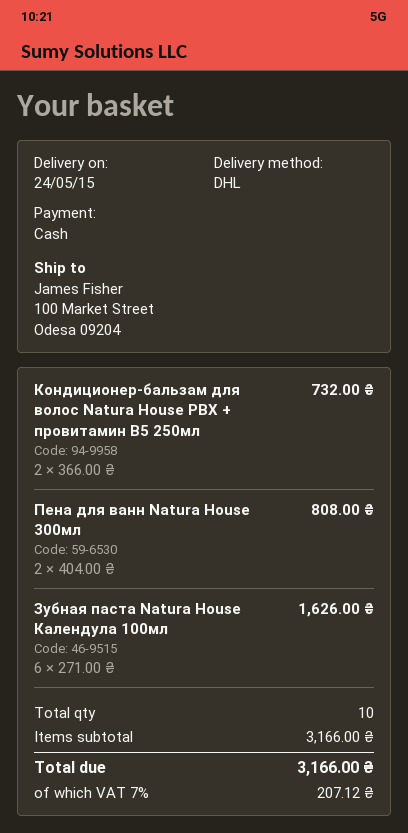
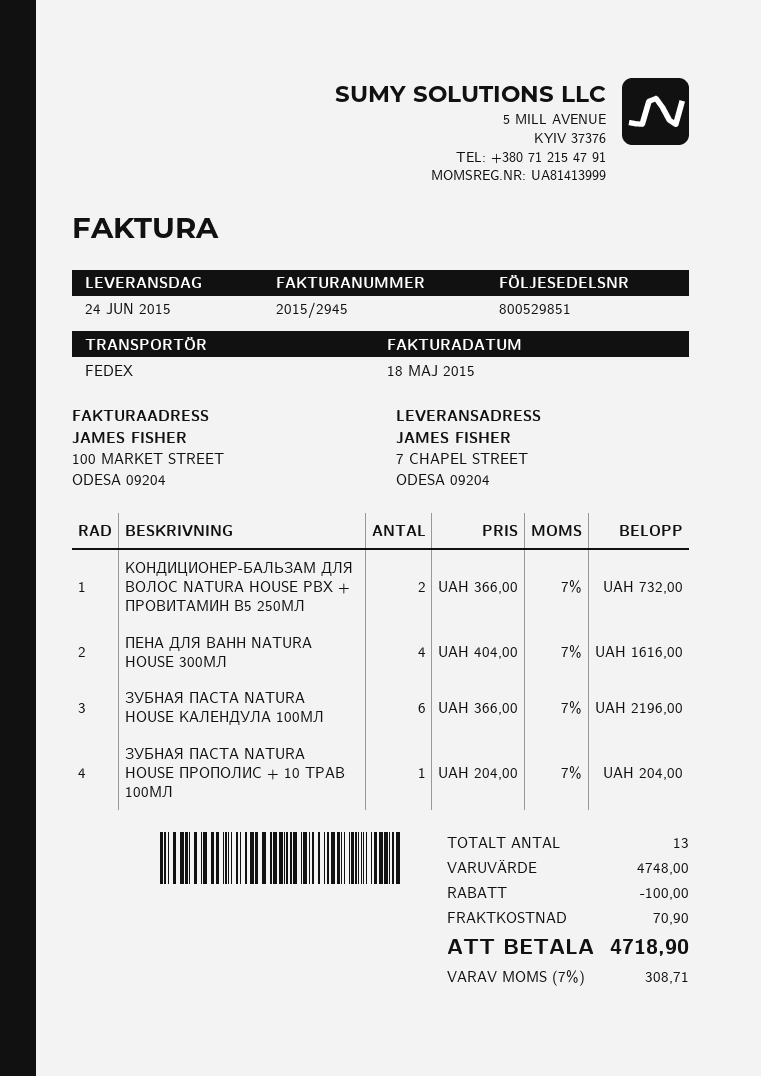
delivery date: 2015-05-24 -> 2015-06-24
shipping method: DHL -> FedEx
ship to: 100 Market Street, Odesa 09204 -> 7 CHAPEL STREET, ODESA 09204
Пена для ванн Natura House 300мл: 2 x 404.00 = 808.00 -> 4 x 404.00 = 1616.00
Зубная паста Natura House Календула 100мл: 6 x 271.00 = 1626.00 -> 6 x 366.00 = 2196.00
ЗУБНАЯ ПАСТА NATURA HOUSE ПРОПОЛИС + 10 ТРАВ 100МЛ: none -> 1 x 204.00 = 204.00
total quantity: 10 -> 13
subtotal: 3166.00 -> 4748.00
discount: none -> 100.00
shipping: none -> 70.90
tax: 7% = 207.12 -> 7% = 308.71
total: 3166.00 -> 4718.90

